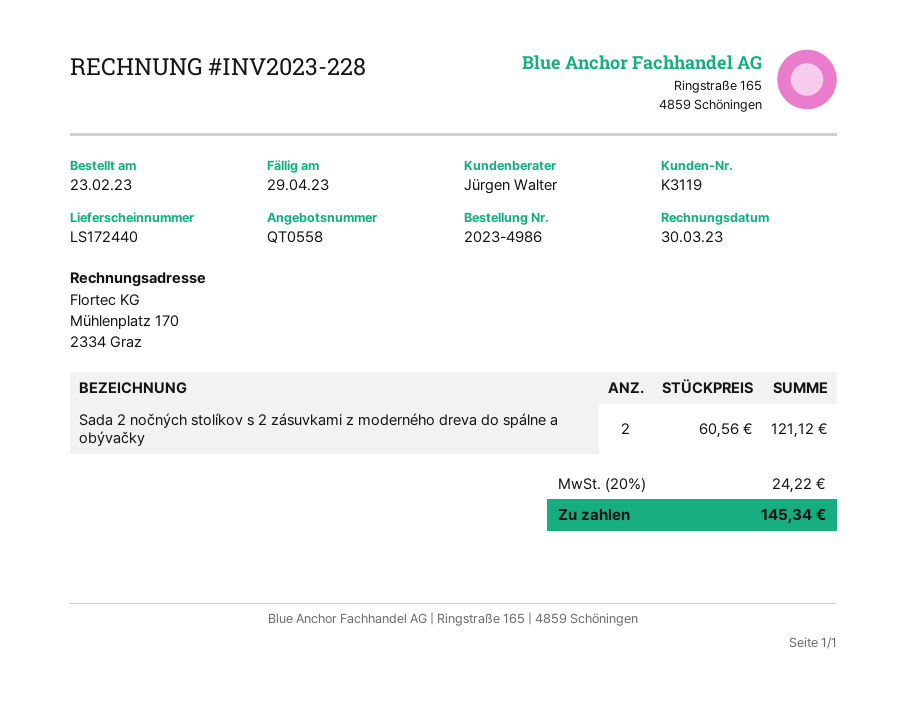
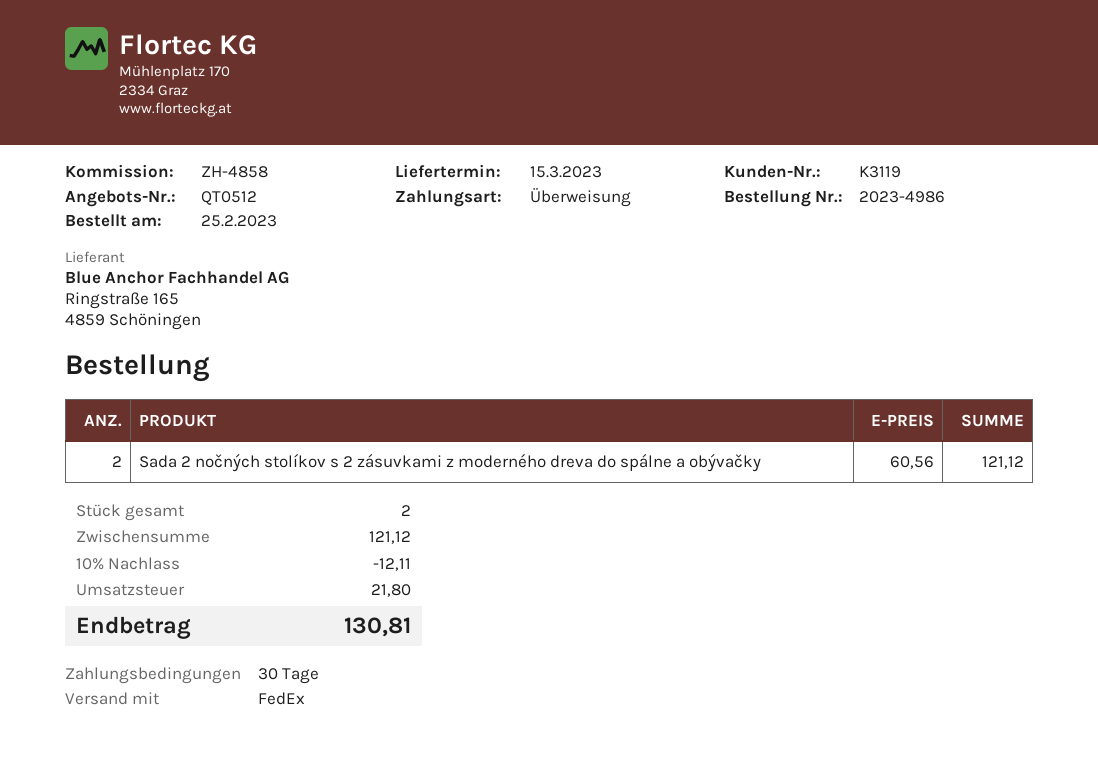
quote number: QT0558 -> QT0512
order date: 2023-02-23 -> 2023-02-25
discount: none -> 10% = 12.11
tax: 24.22 -> 21.80
total: 145.34 -> 130.81

